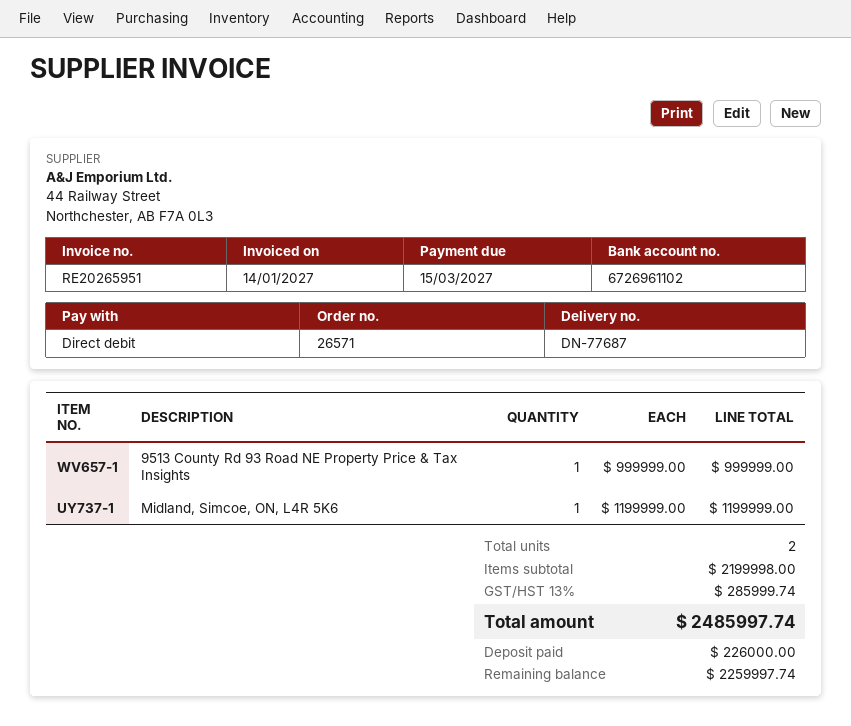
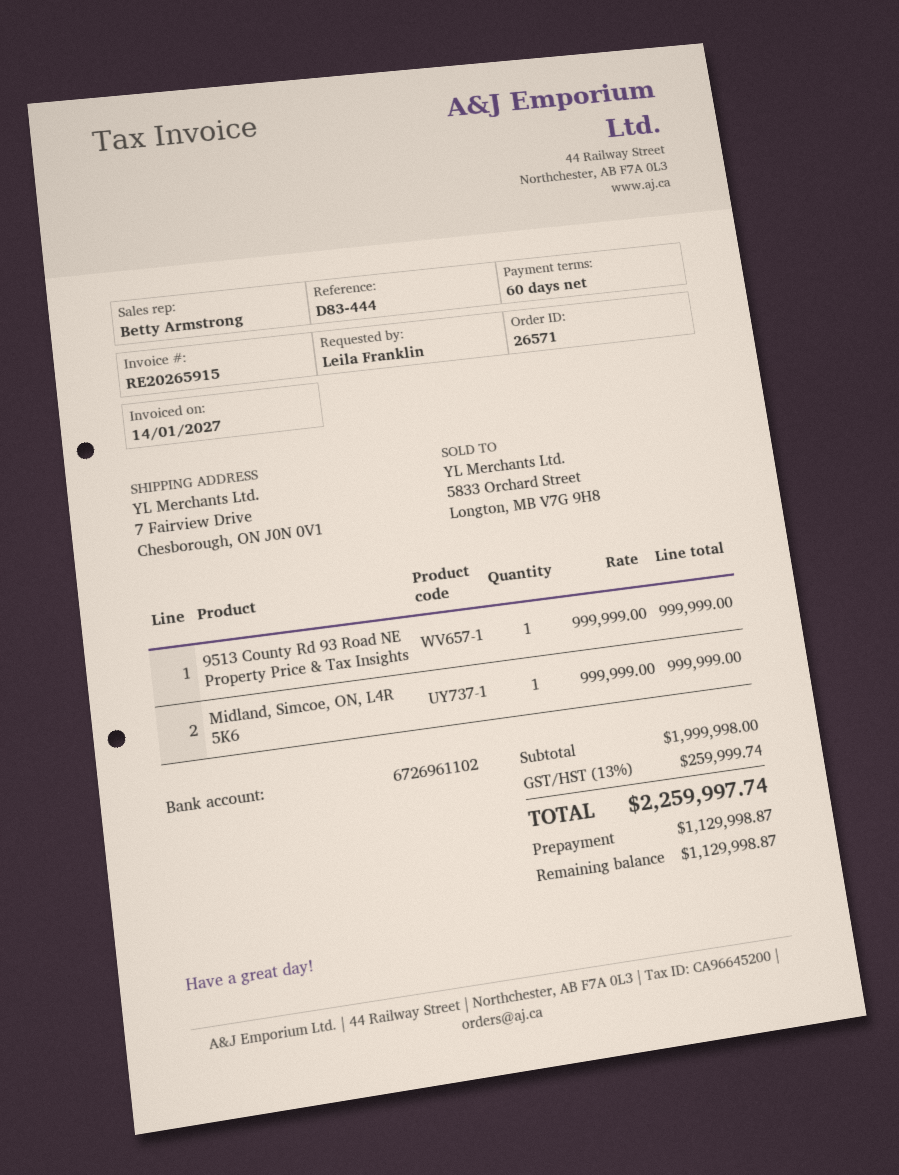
invoice number: RE20265951 -> RE20265915
Midland, Simcoe, ON, L4R 5K6: 1 x 1199999.00 = 1199999.00 -> 1 x 999999.00 = 999999.00
subtotal: 2199998.00 -> 1999998.00
tax: 13% = 285999.74 -> 13% = 259999.74
total: 2485997.74 -> 2259997.74
deposit: 226000.00 -> 1129998.87
balance: 2259997.74 -> 1129998.87

